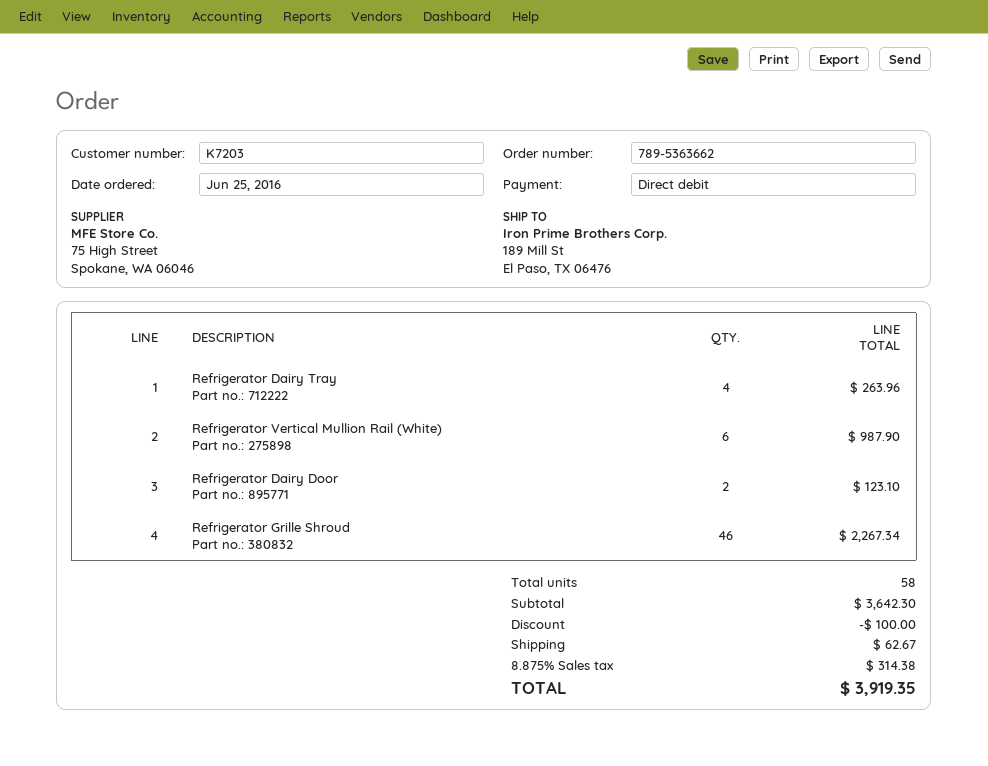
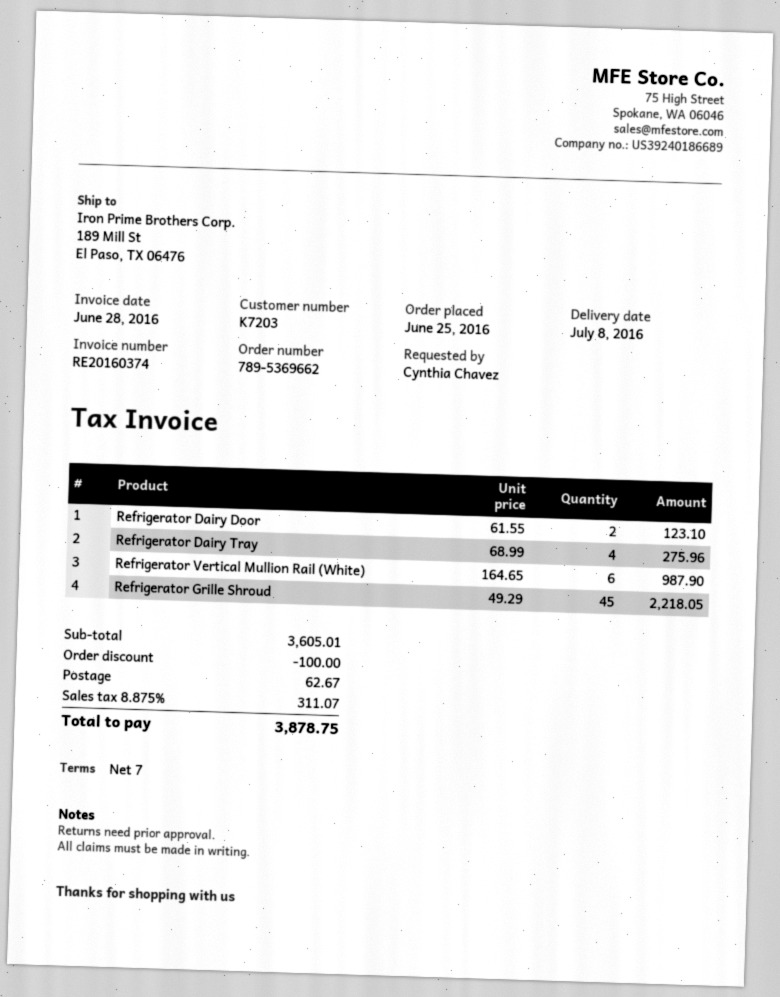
order number: 789-5363662 -> 789-5369662
Refrigerator Dairy Tray: 4 for 263.96 -> 4 for 275.96
Refrigerator Grille Shroud: 46 for 2267.34 -> 45 for 2218.05
subtotal: 3642.30 -> 3605.01
tax: 8.875% = 314.38 -> 8.875% = 311.07
total: 3919.35 -> 3878.75

